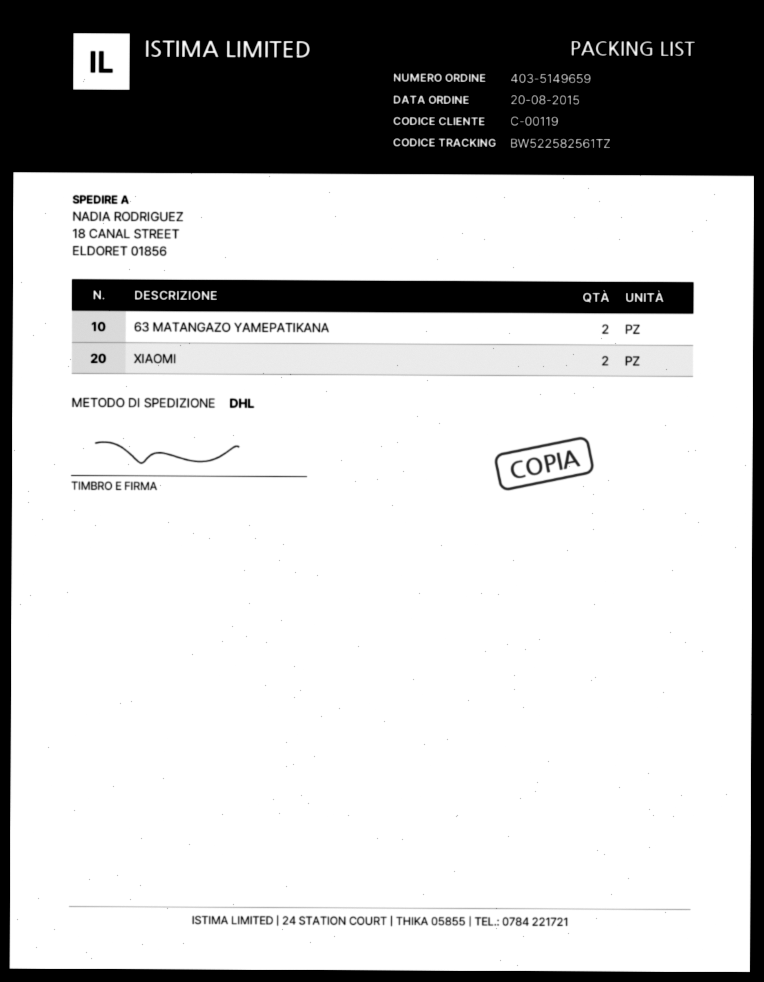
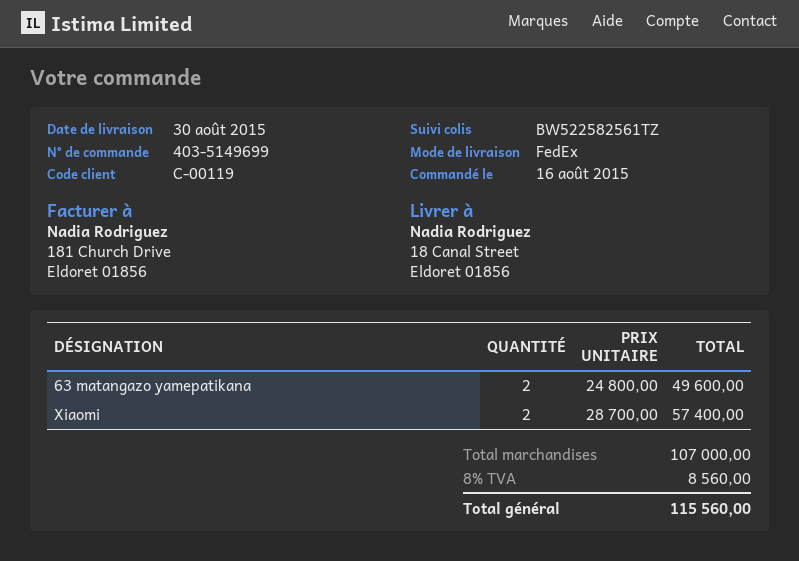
order number: 403-5149659 -> 403-5149699
order date: 2015-08-20 -> 2015-08-16
shipping method: DHL -> FedEx

